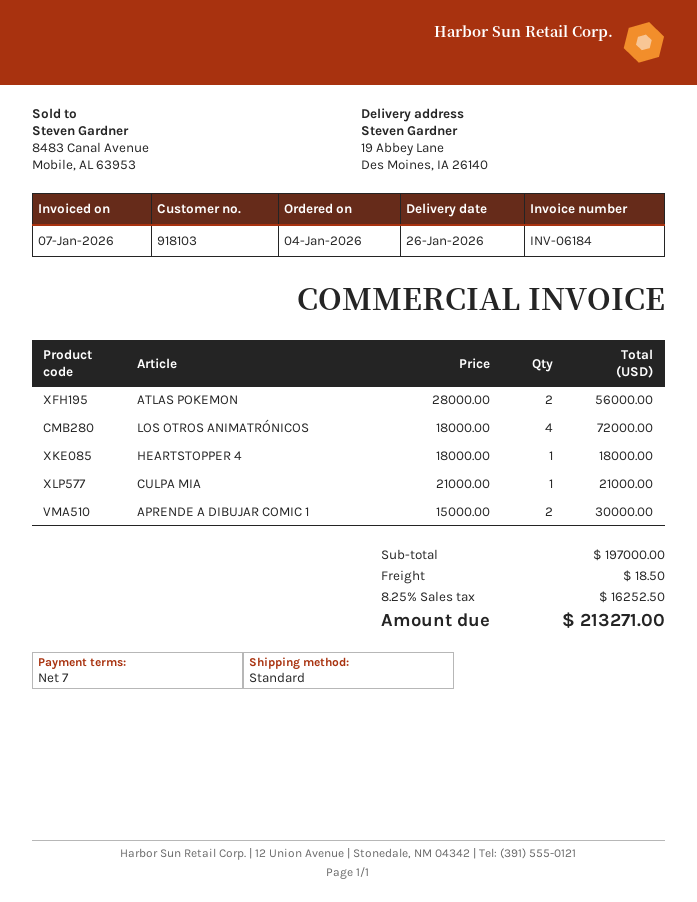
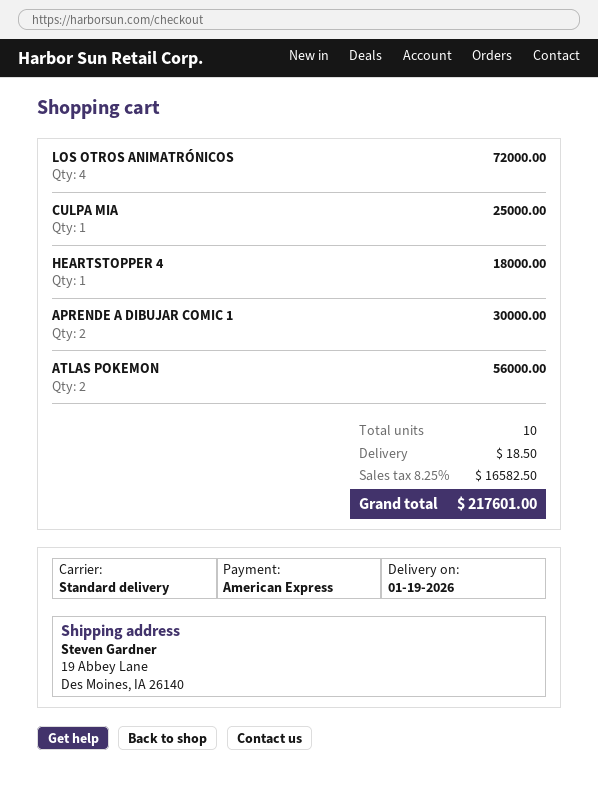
delivery date: 2026-01-26 -> 2026-01-19
CULPA MIA: 1 for 21000.00 -> 1 for 25000.00
tax: 8.25% = 16252.50 -> 8.25% = 16582.50
total: 213271.00 -> 217601.00

